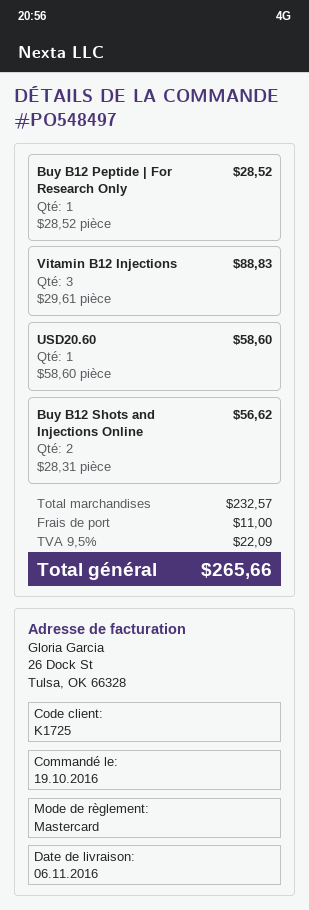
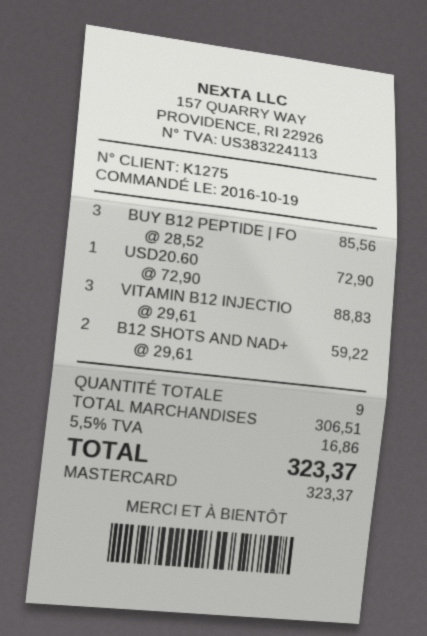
customer number: K1725 -> K1275
Buy B12 Peptide | For Research Only: 1 x 28.52 = 28.52 -> 3 x 28.52 = 85.56
USD20.60: 1 x 58.60 = 58.60 -> 1 x 72.90 = 72.90
Buy B12 Shots and Injections Online: 2 x 28.31 = 56.62 -> none
B12 SHOTS AND NAD+: none -> 2 x 29.61 = 59.22
subtotal: 232.57 -> 306.51
shipping: 11.00 -> none
tax: 9.5% = 22.09 -> 5.5% = 16.86
total: 265.66 -> 323.37

